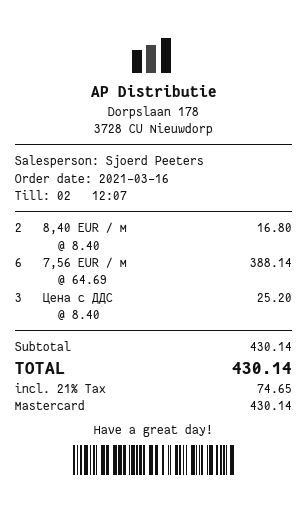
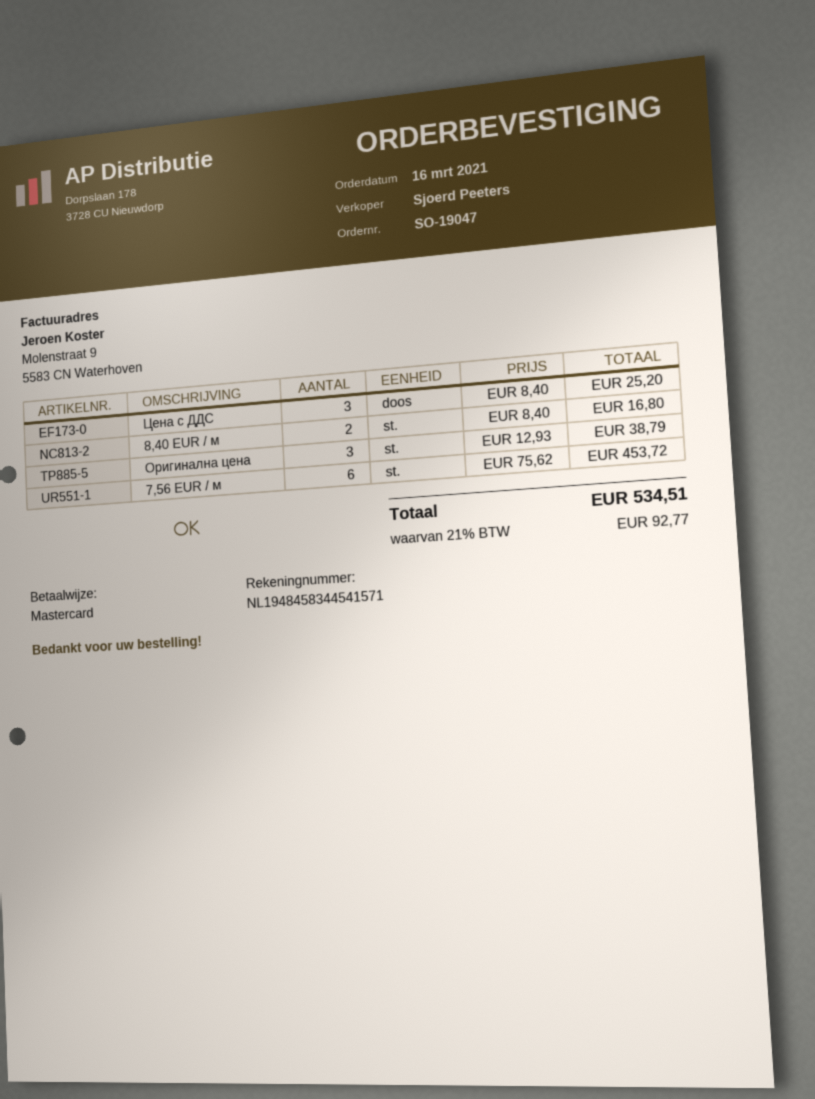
7,56 EUR / м: 6 x 64.69 = 388.14 -> 6 x 75.62 = 453.72
Оригинална цена: none -> 3 x 12.93 = 38.79
tax: 21% = 74.65 -> 21% = 92.77
total: 430.14 -> 534.51

